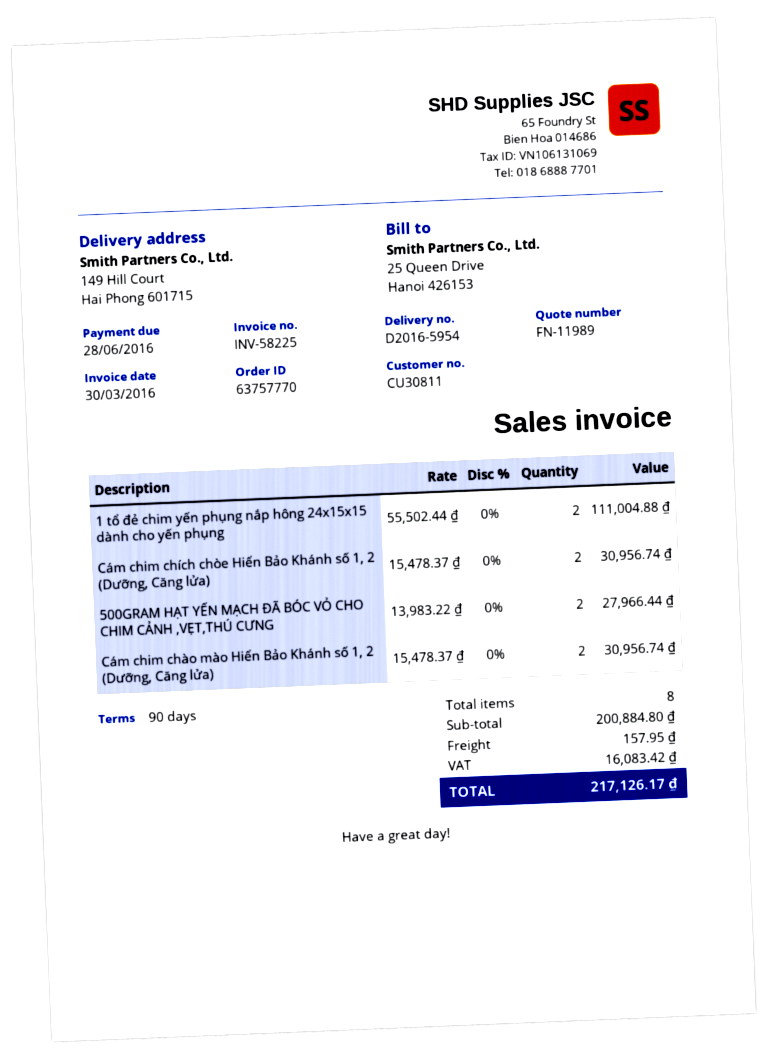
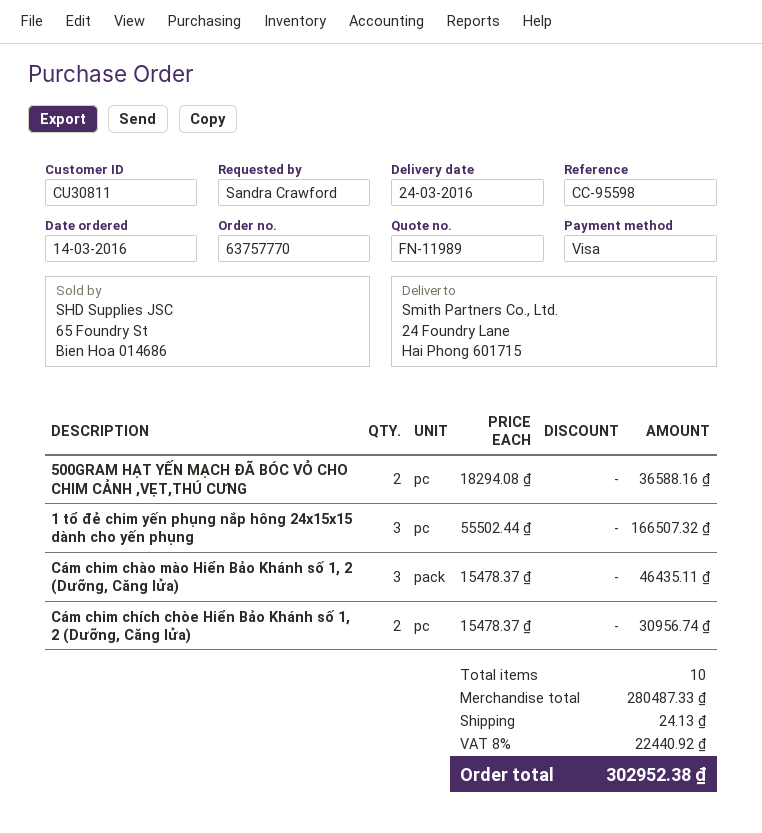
ship to: 149 Hill Court, Hai Phong 601715 -> 24 Foundry Lane, Hai Phong 601715
1 tổ đẻ chim yến phụng nắp hông 24x15x15 dành cho yến phụng: 2 x 55502.44 = 111004.88 -> 3 x 55502.44 = 166507.32
500GRAM HẠT YẾN MẠCH ĐÃ BÓC VỎ CHO CHIM CẢNH ,VẸT,THÚ CƯNG: 2 x 13983.22 = 27966.44 -> 2 x 18294.08 = 36588.16
Cám chim chào mào Hiển Bảo Khánh số 1, 2 (Dưỡng, Căng lửa): 2 x 15478.37 = 30956.74 -> 3 x 15478.37 = 46435.11
total quantity: 8 -> 10
subtotal: 200884.80 -> 280487.33
shipping: 157.95 -> 24.13
tax: 16083.42 -> 22440.92
total: 217126.17 -> 302952.38

